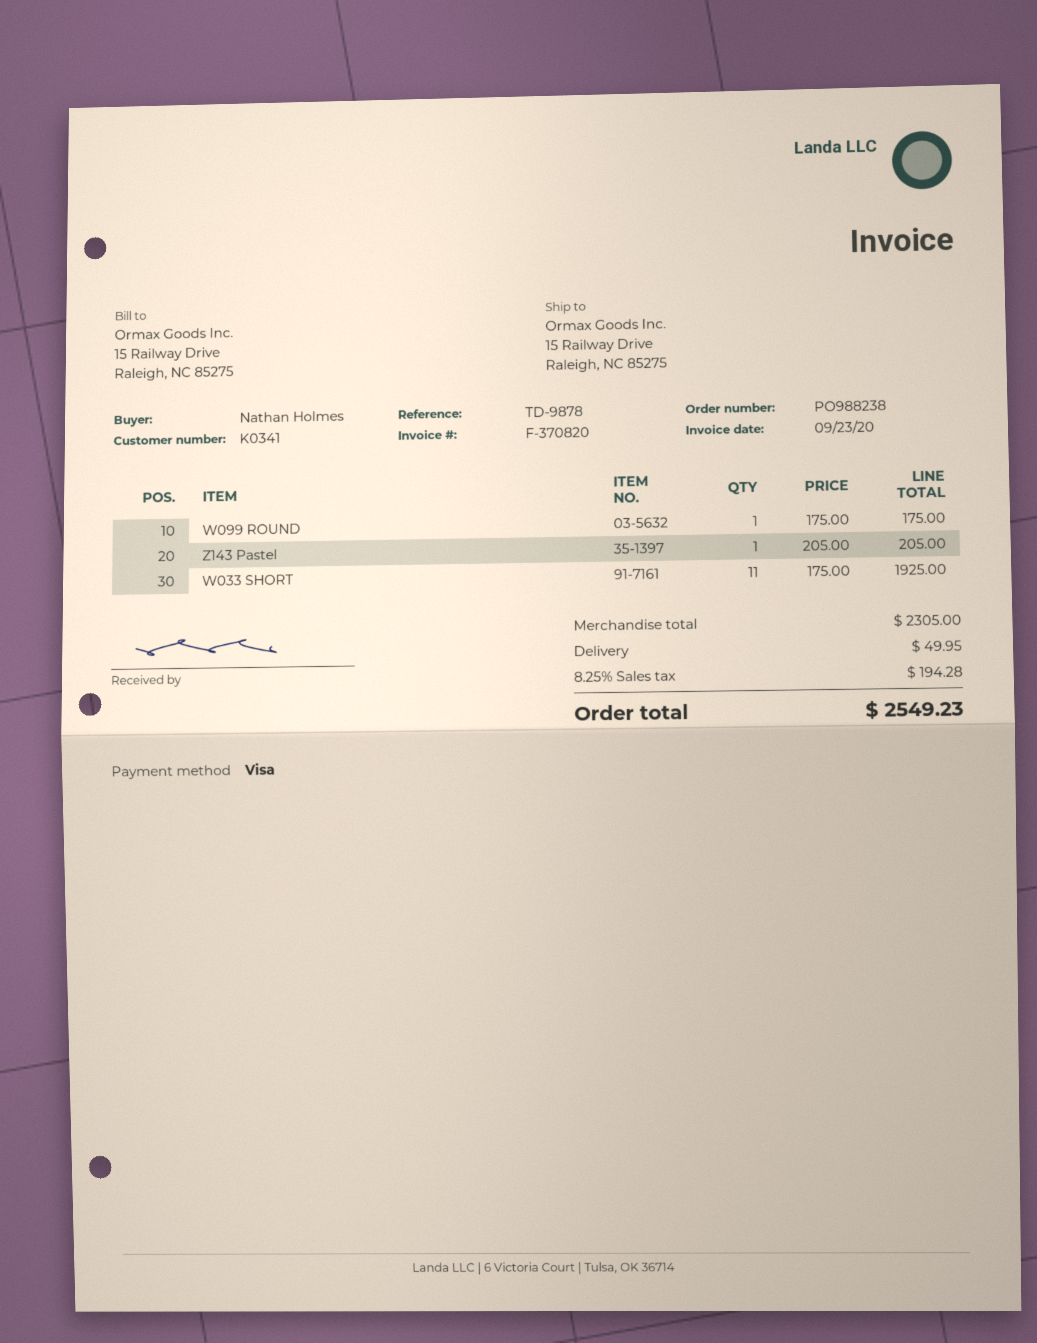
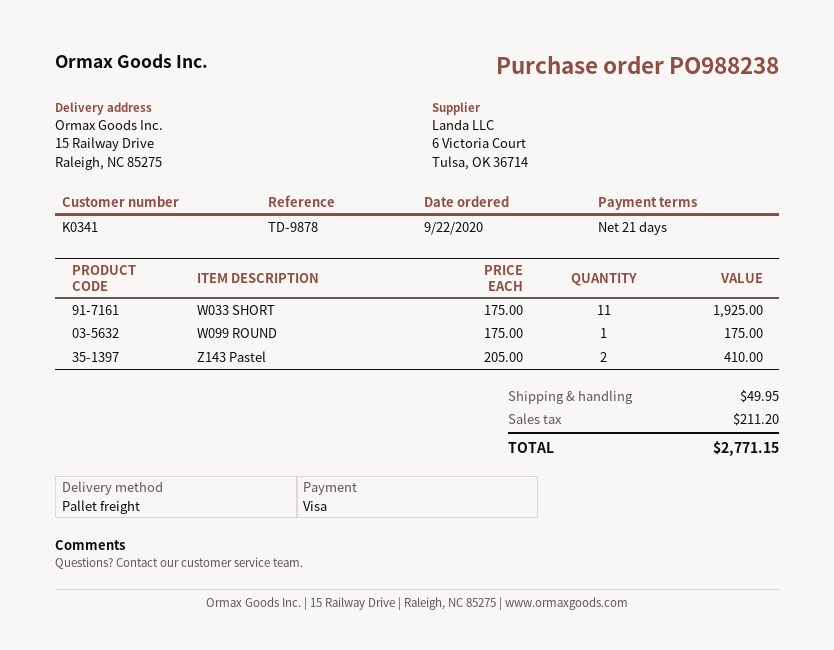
Z143 Pastel: 1 x 205.00 = 205.00 -> 2 x 205.00 = 410.00
tax: 194.28 -> 211.20
total: 2549.23 -> 2771.15

